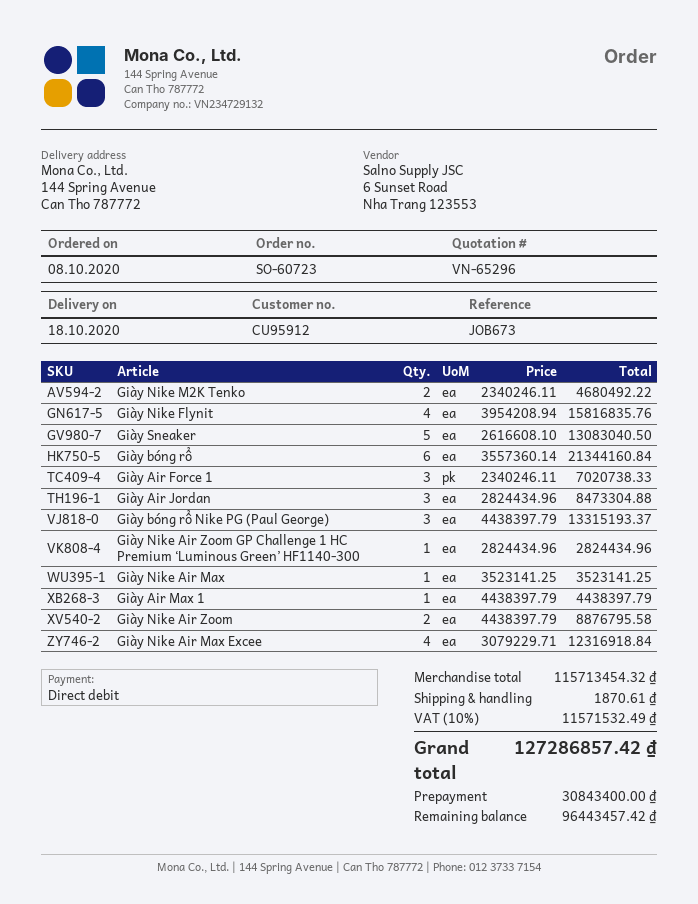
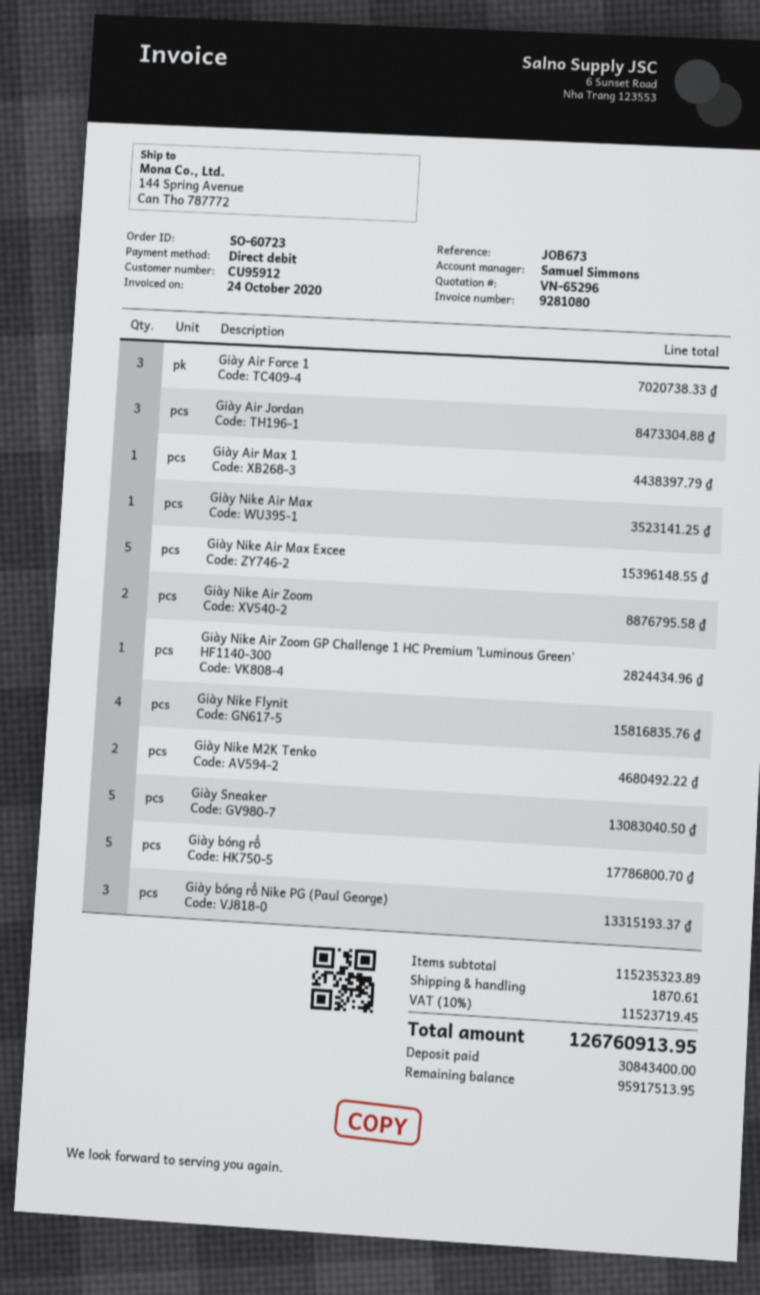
Giày bóng rổ: 6 for 21344160.84 -> 5 for 17786800.70
Giày Nike Air Max Excee: 4 for 12316918.84 -> 5 for 15396148.55
subtotal: 115713454.32 -> 115235323.89
tax: 10% = 11571532.49 -> 10% = 11523719.45
total: 127286857.42 -> 126760913.95
balance: 96443457.42 -> 95917513.95

